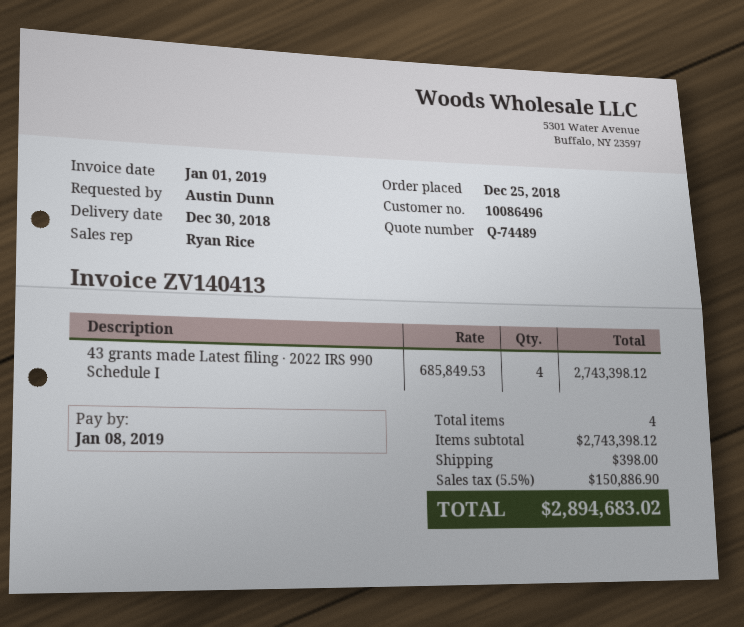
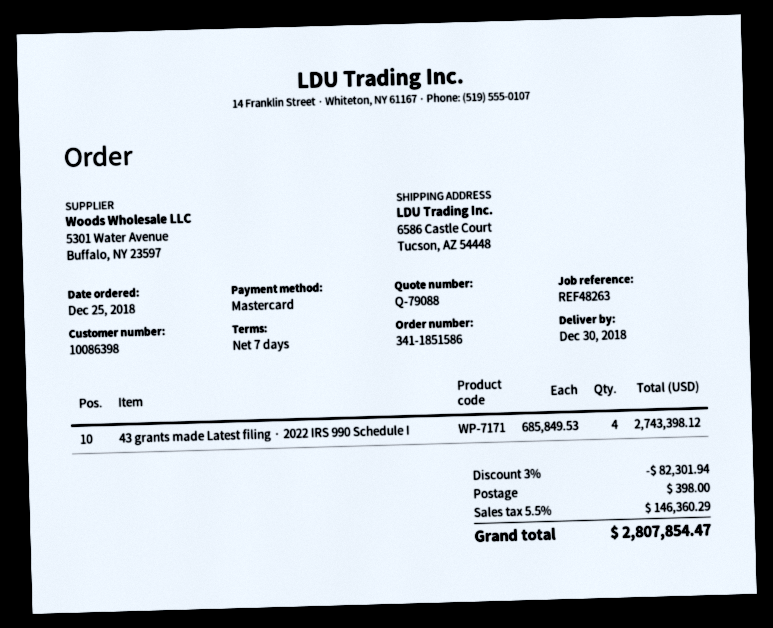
quote number: Q-74489 -> Q-79088
customer number: 10086496 -> 10086398
discount: none -> 3% = 82301.94
tax: 5.5% = 150886.90 -> 5.5% = 146360.29
total: 2894683.02 -> 2807854.47

